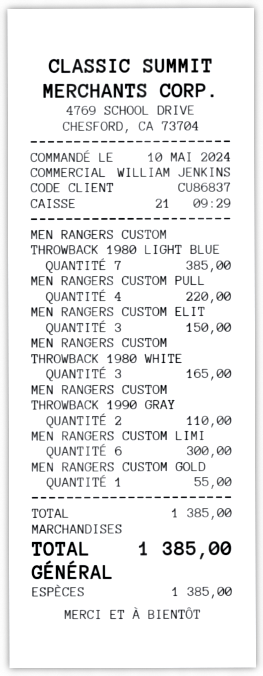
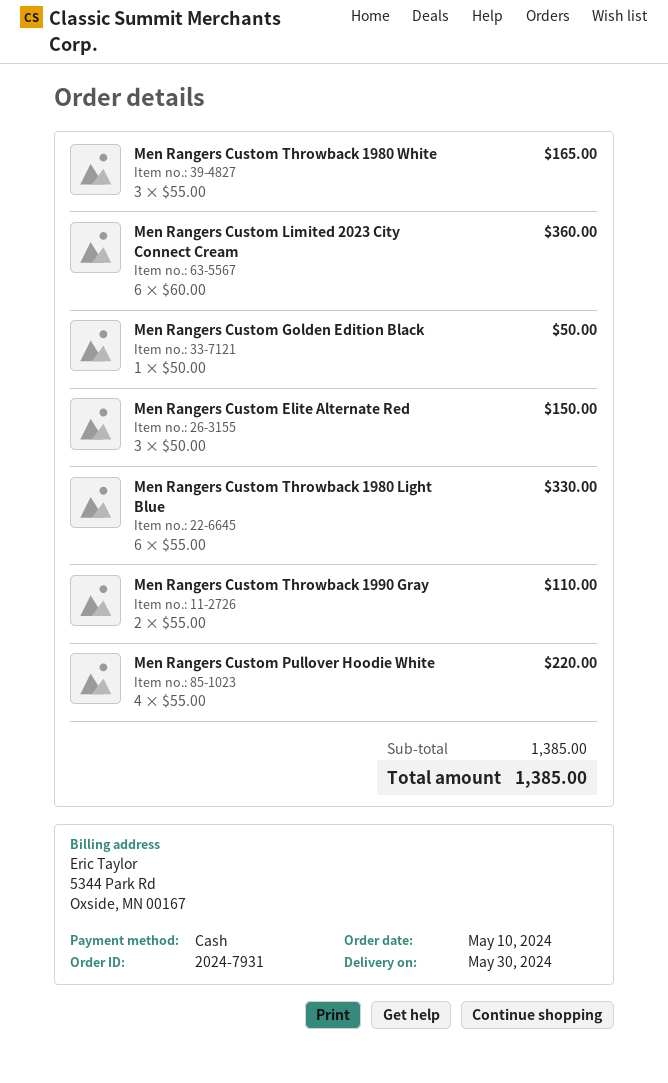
MEN RANGERS CUSTOM THROWBACK 1980 LIGHT BLUE: 7 for 385.00 -> 6 for 330.00
MEN RANGERS CUSTOM LIMI: 6 for 300.00 -> 6 for 360.00
MEN RANGERS CUSTOM GOLD: 1 for 55.00 -> 1 for 50.00

